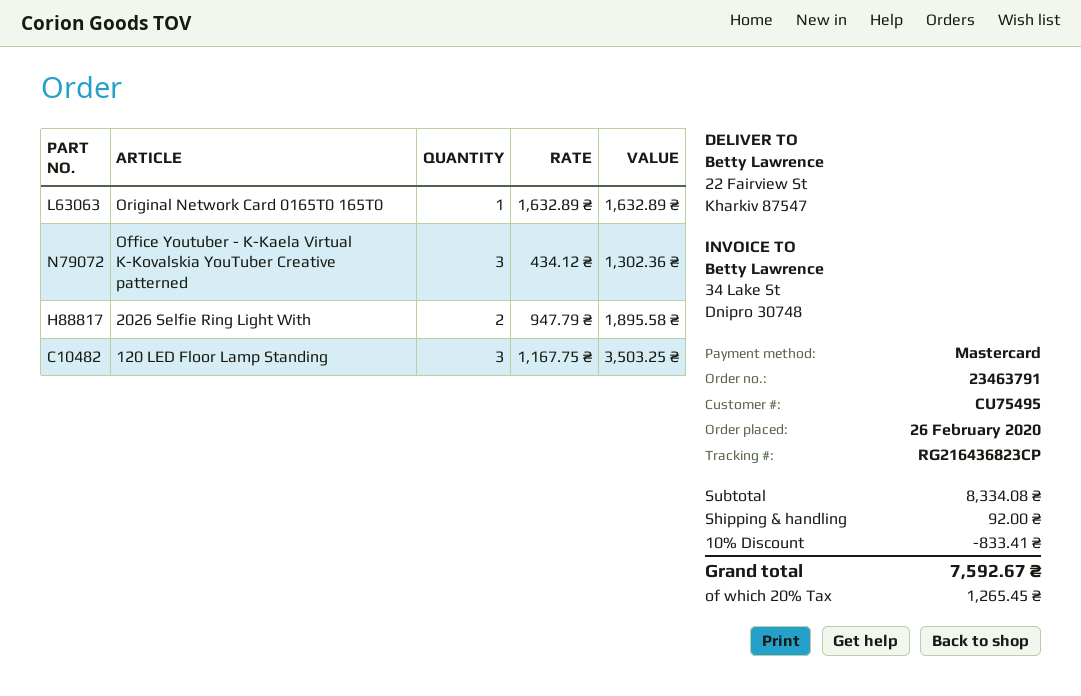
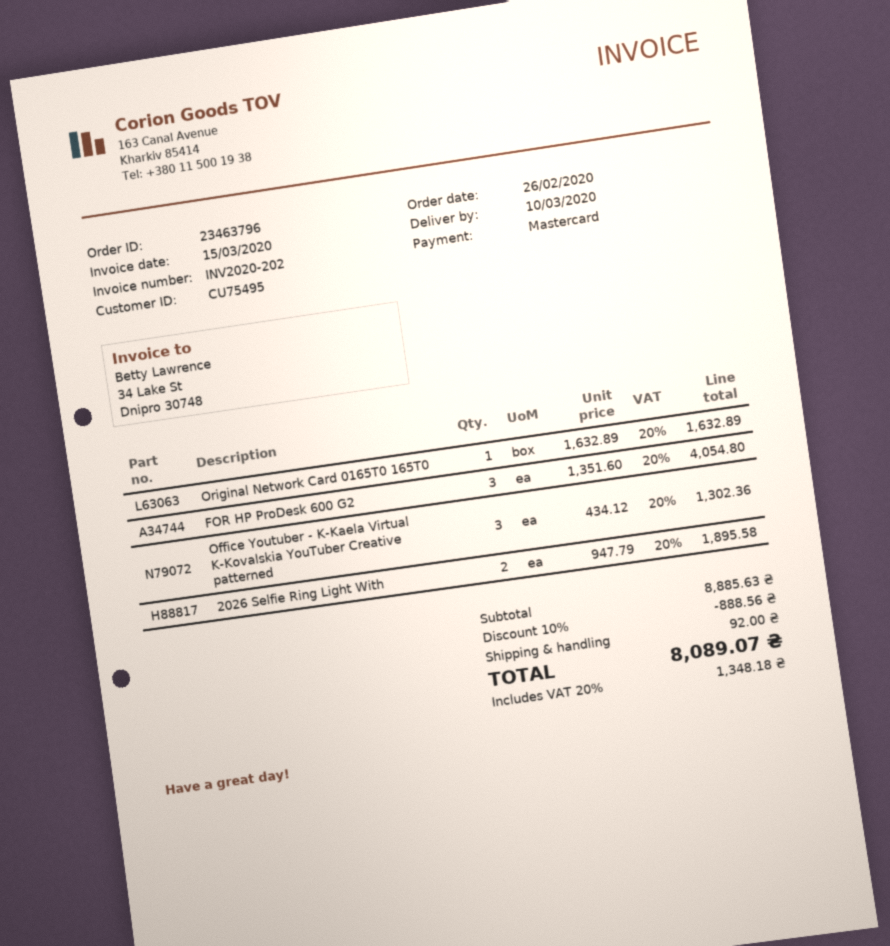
order number: 23463791 -> 23463796
120 LED Floor Lamp Standing: 3 x 1167.75 = 3503.25 -> none
FOR HP ProDesk 600 G2: none -> 3 x 1351.60 = 4054.80
subtotal: 8334.08 -> 8885.63
discount: 10% = 833.41 -> 10% = 888.56
tax: 20% = 1265.45 -> 20% = 1348.18
total: 7592.67 -> 8089.07

